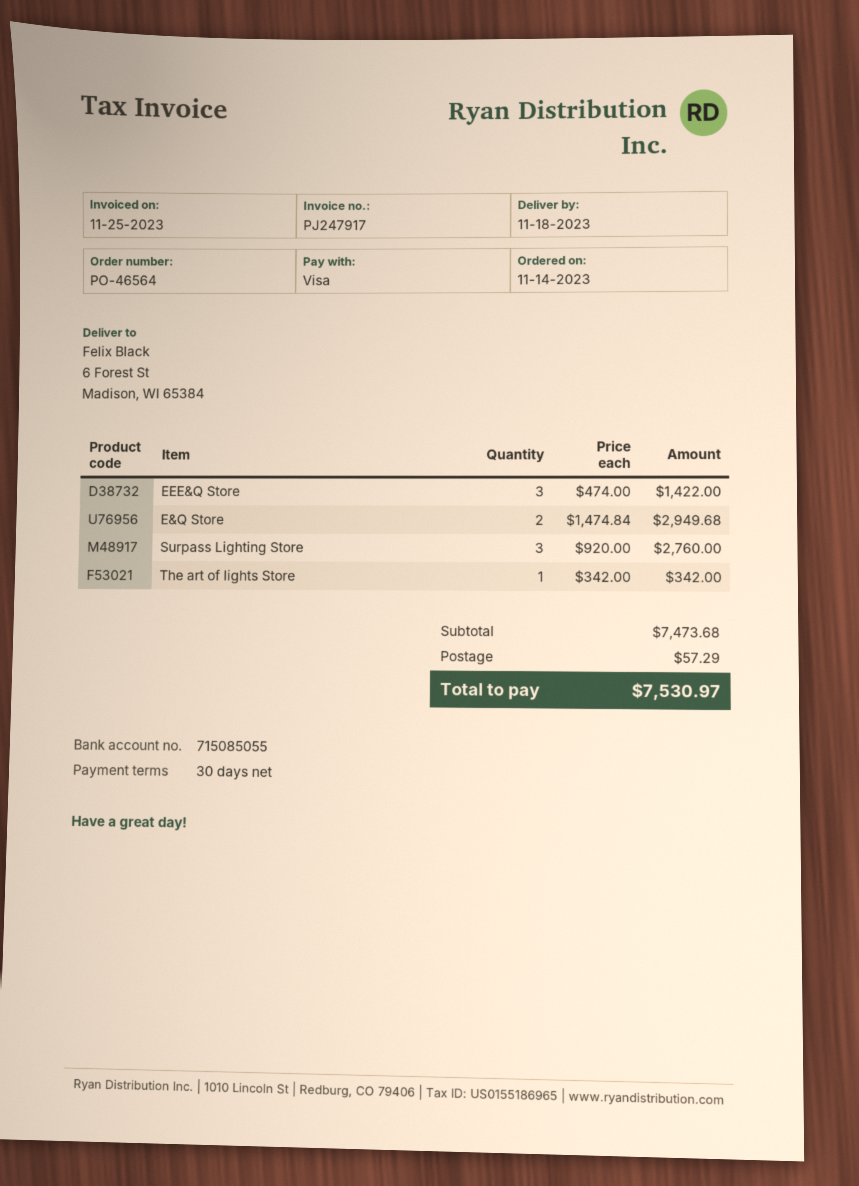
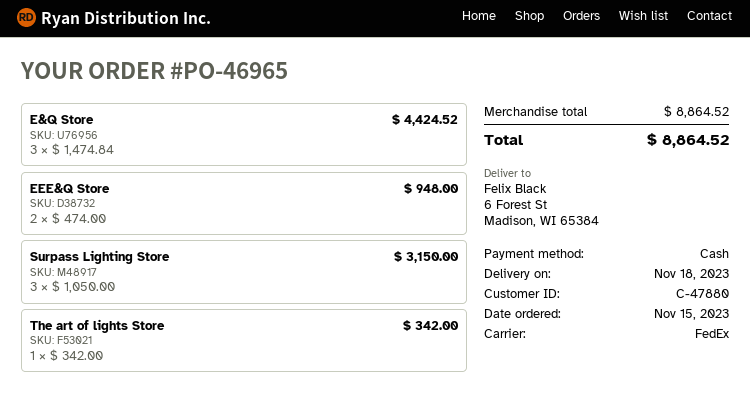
order number: PO-46564 -> PO-46965
order date: 2023-11-14 -> 2023-11-15
payment method: Visa -> cash
EEE&Q Store: 3 x 474.00 = 1422.00 -> 2 x 474.00 = 948.00
E&Q Store: 2 x 1474.84 = 2949.68 -> 3 x 1474.84 = 4424.52
Surpass Lighting Store: 3 x 920.00 = 2760.00 -> 3 x 1050.00 = 3150.00
subtotal: 7473.68 -> 8864.52
shipping: 57.29 -> none
total: 7530.97 -> 8864.52

